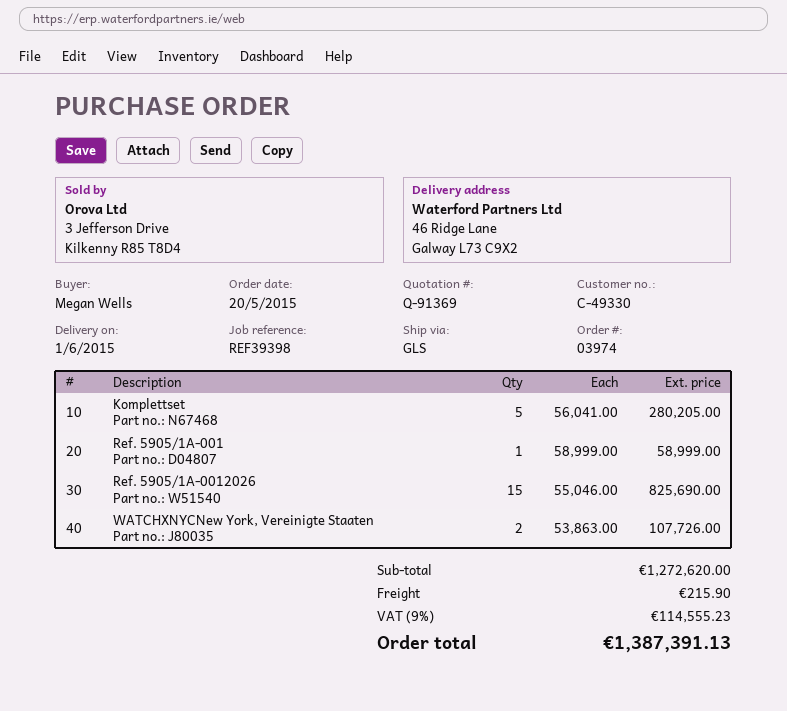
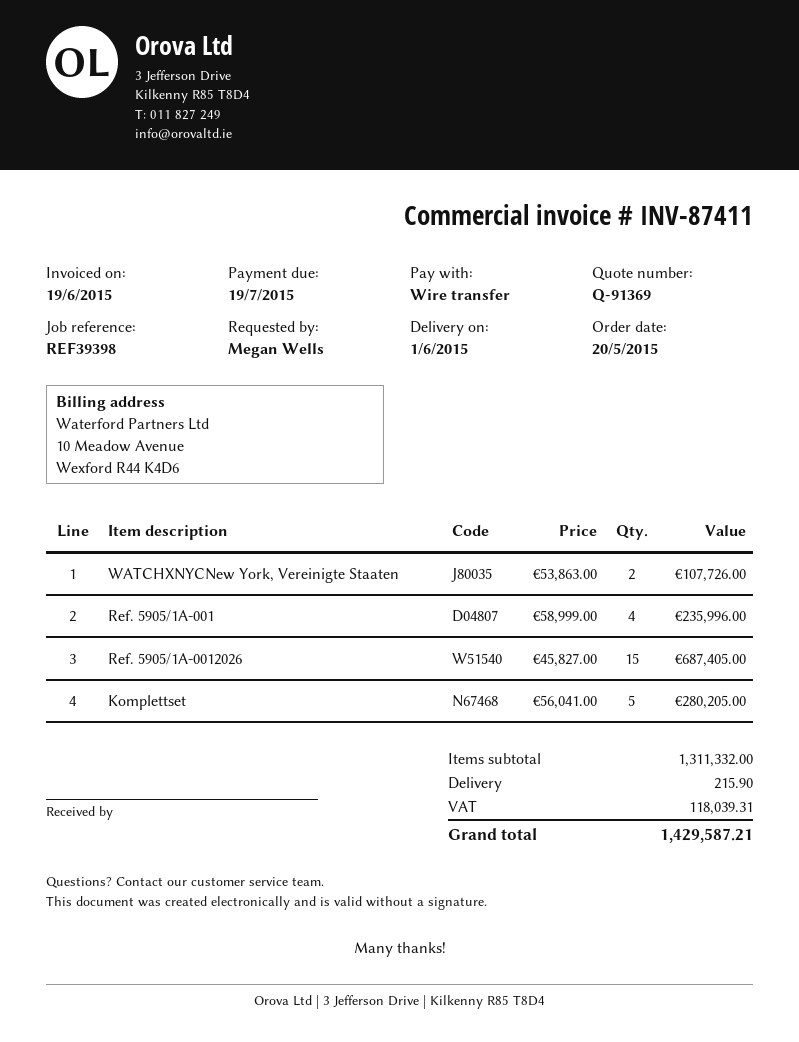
Ref. 5905/1A-001: 1 x 58999.00 = 58999.00 -> 4 x 58999.00 = 235996.00
Ref. 5905/1A-0012026: 15 x 55046.00 = 825690.00 -> 15 x 45827.00 = 687405.00
subtotal: 1272620.00 -> 1311332.00
tax: 114555.23 -> 118039.31
total: 1387391.13 -> 1429587.21

